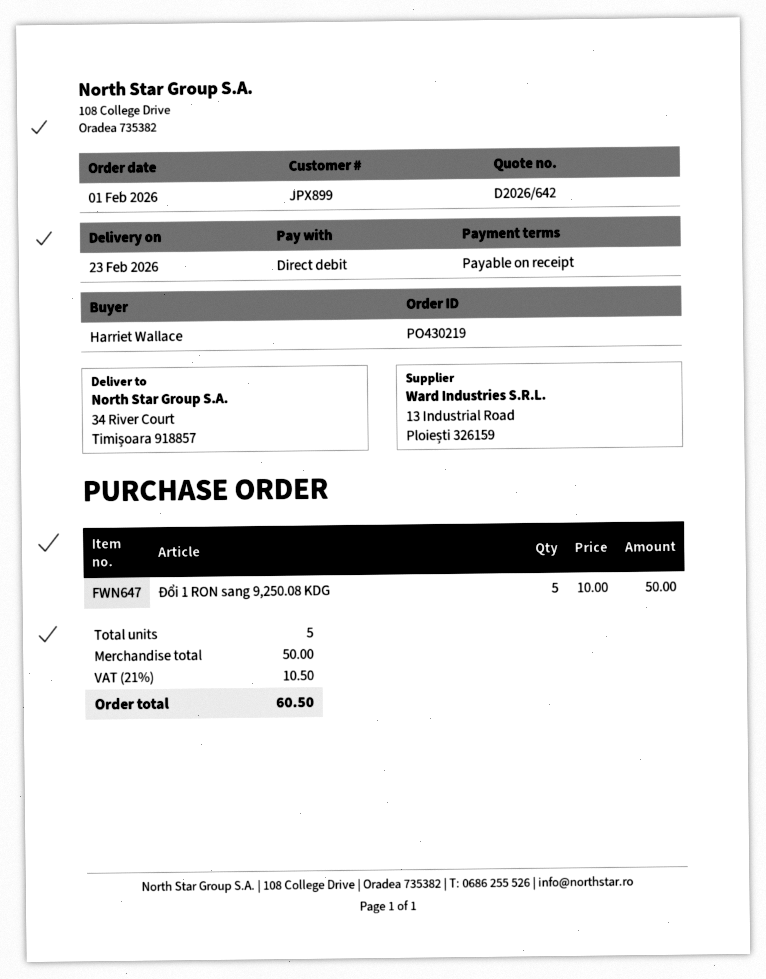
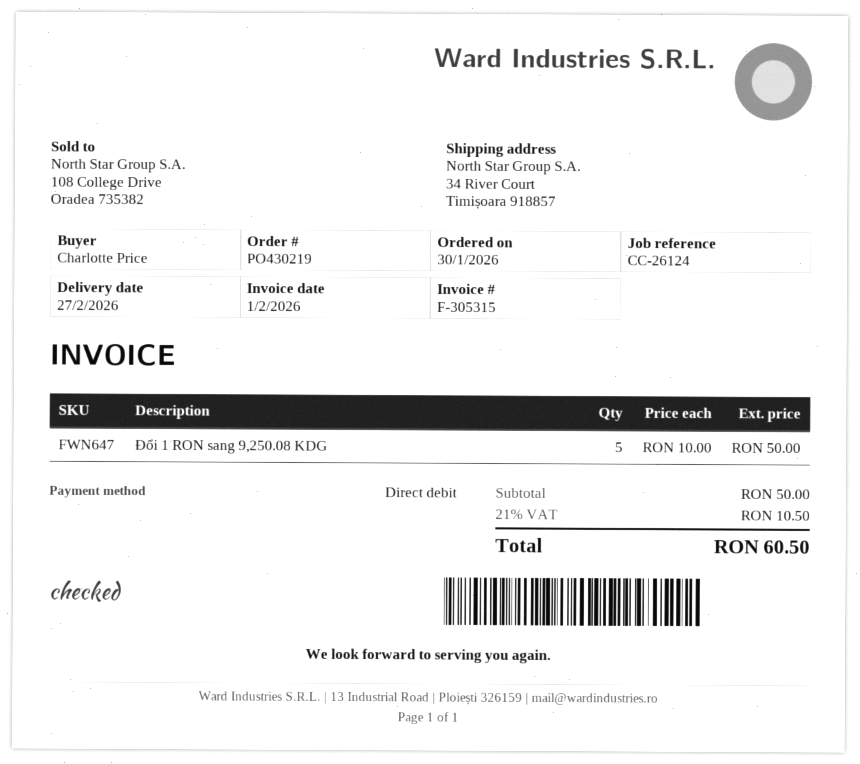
order date: 2026-02-01 -> 2026-01-30
delivery date: 2026-02-23 -> 2026-02-27
ordered by: Harriet Wallace -> Charlotte Price

